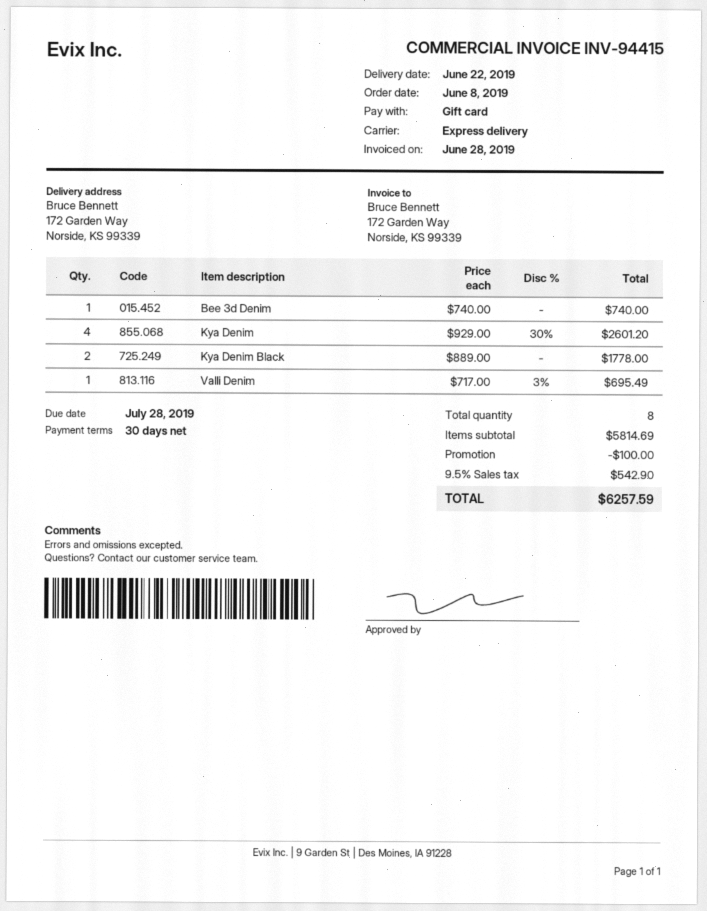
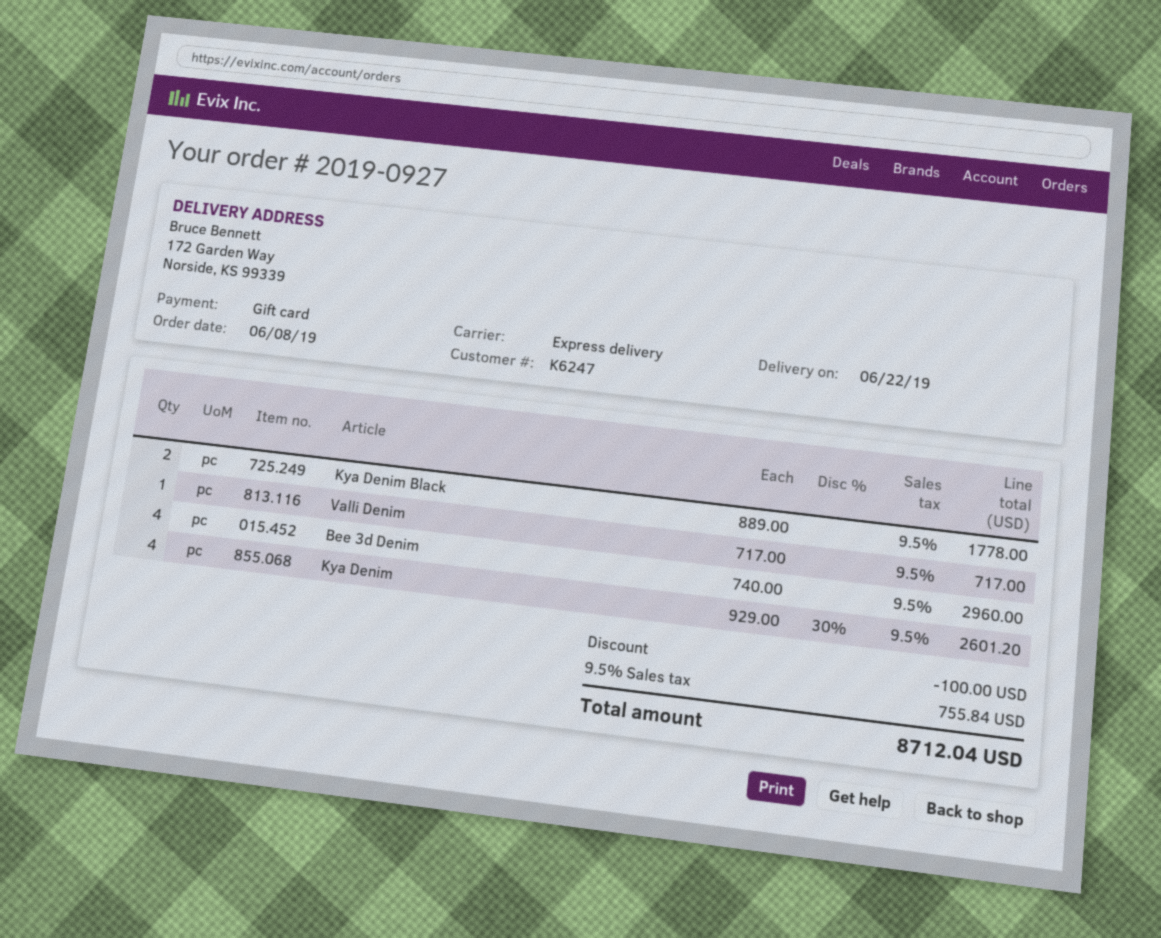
Bee 3d Denim: 1 x 740.00 = 740.00 -> 4 x 740.00 = 2960.00
Valli Denim: 1 x 717.00 - 3% = 695.49 -> 1 x 717.00 = 717.00
tax: 9.5% = 542.90 -> 9.5% = 755.84
total: 6257.59 -> 8712.04

